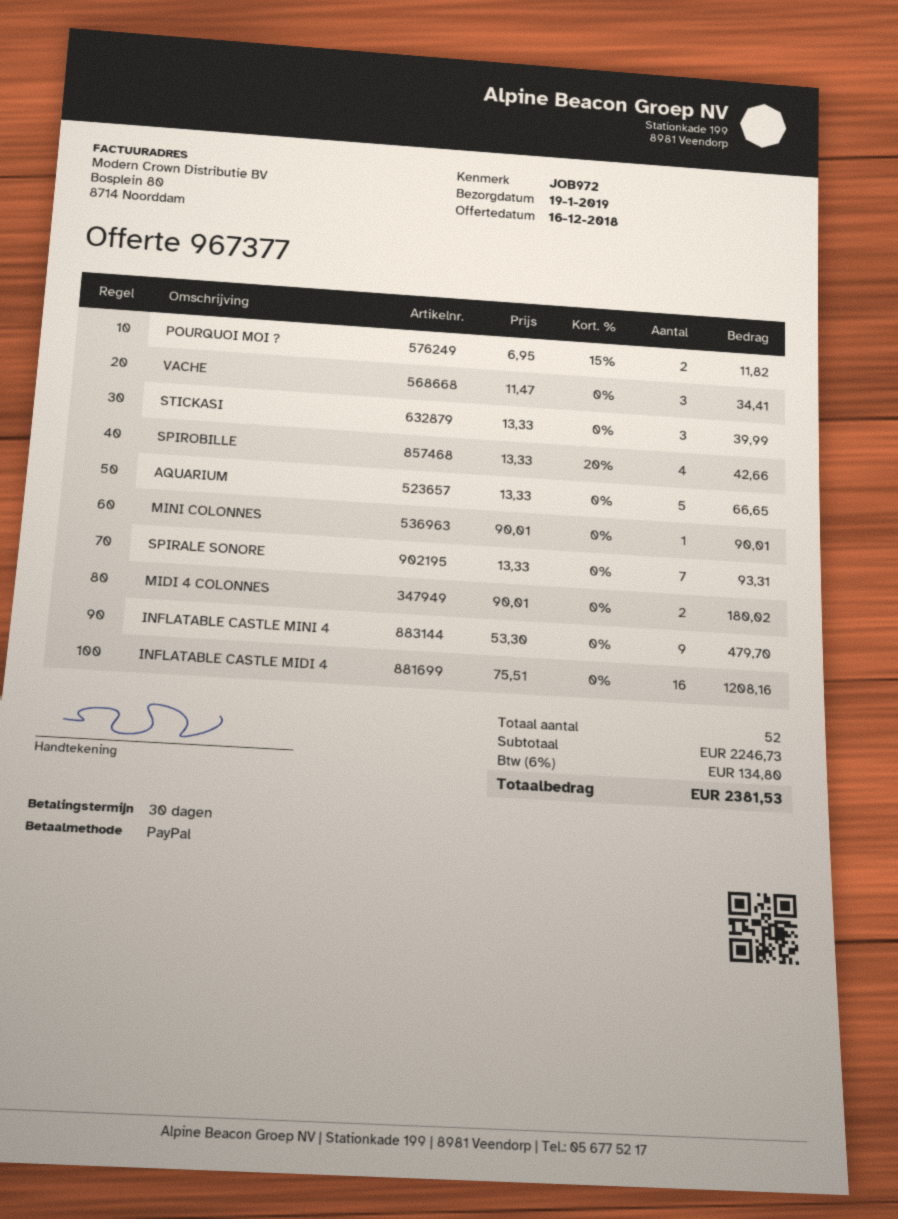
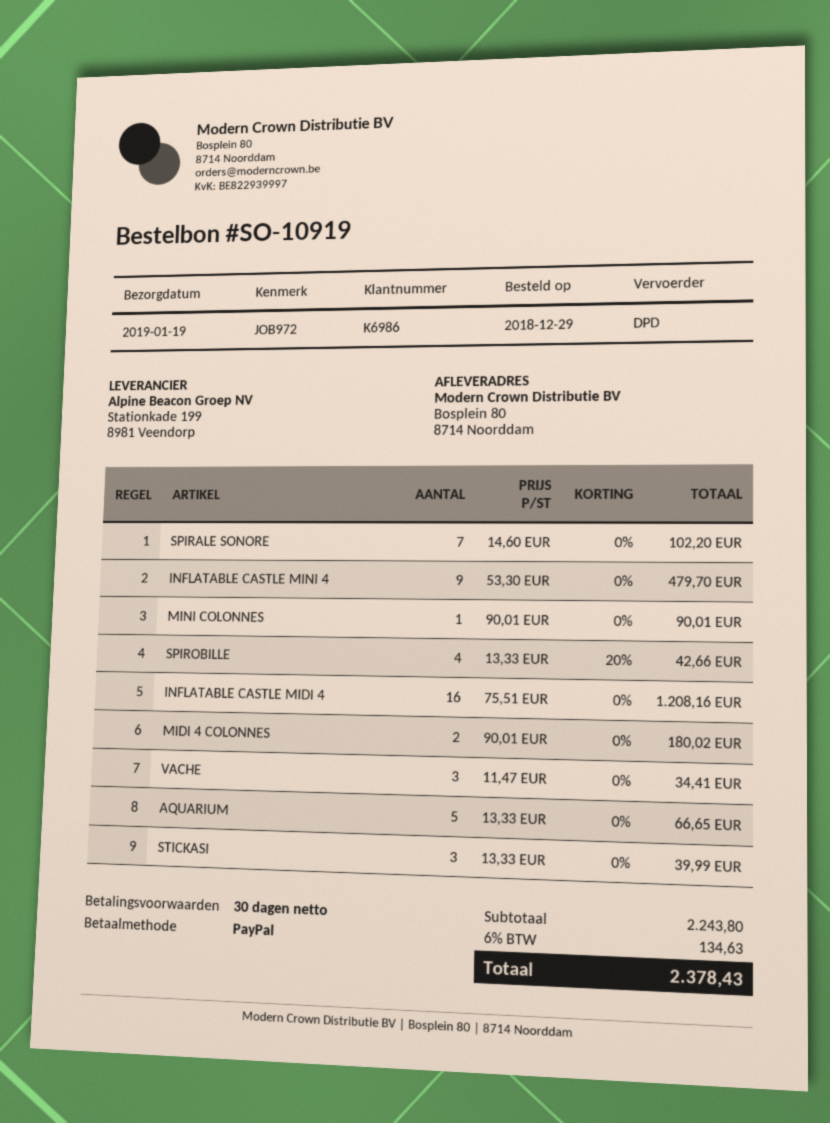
POURQUOI MOI ?: 2 x 6.95 - 15% = 11.82 -> none
SPIRALE SONORE: 7 x 13.33 = 93.31 -> 7 x 14.60 = 102.20
subtotal: 2246.73 -> 2243.80
tax: 6% = 134.80 -> 6% = 134.63
total: 2381.53 -> 2378.43

